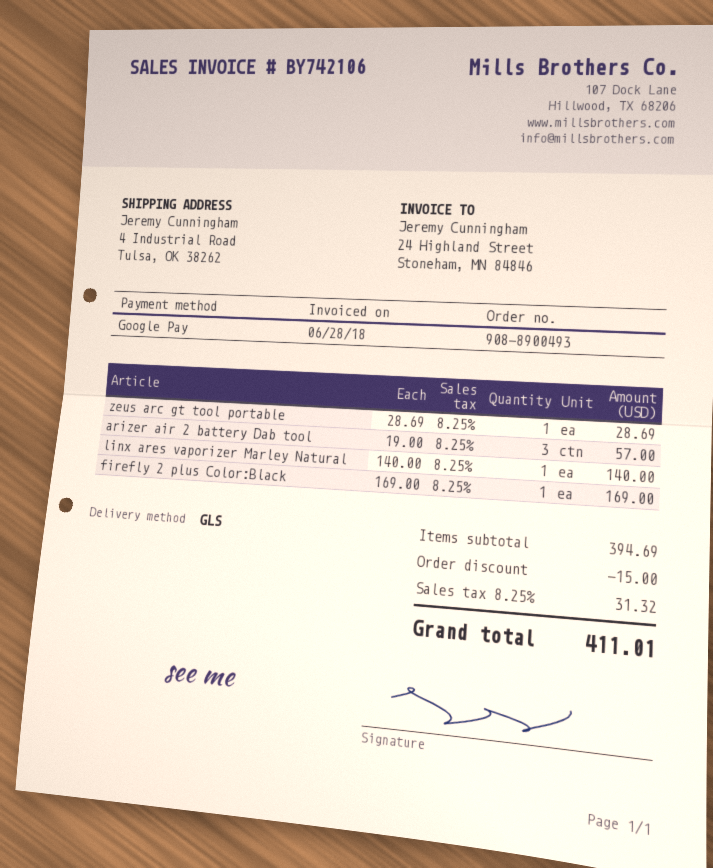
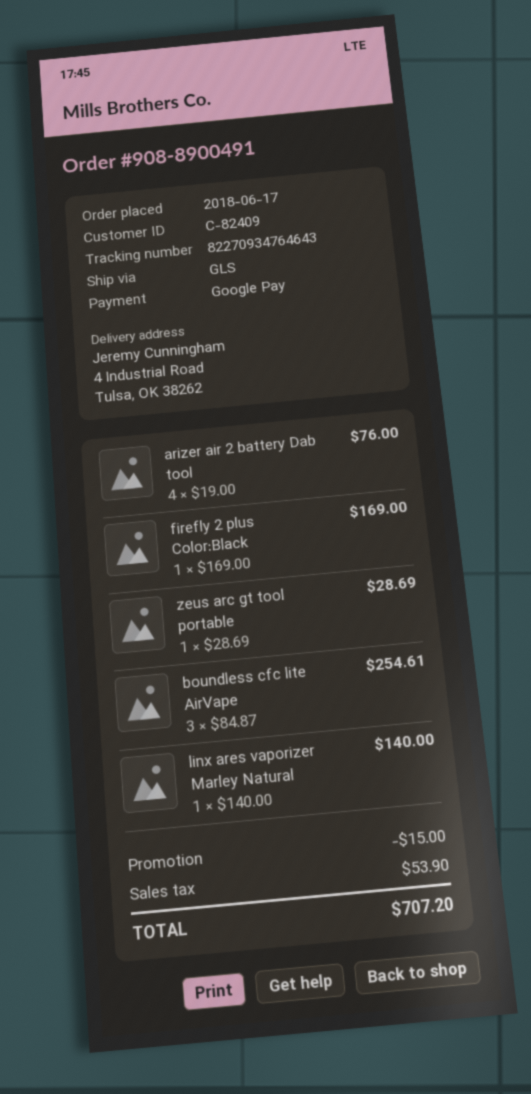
order number: 908-8900493 -> 908-8900491
arizer air 2 battery Dab tool: 3 x 19.00 = 57.00 -> 4 x 19.00 = 76.00
boundless cfc lite AirVape: none -> 3 x 84.87 = 254.61
tax: 31.32 -> 53.90
total: 411.01 -> 707.20

